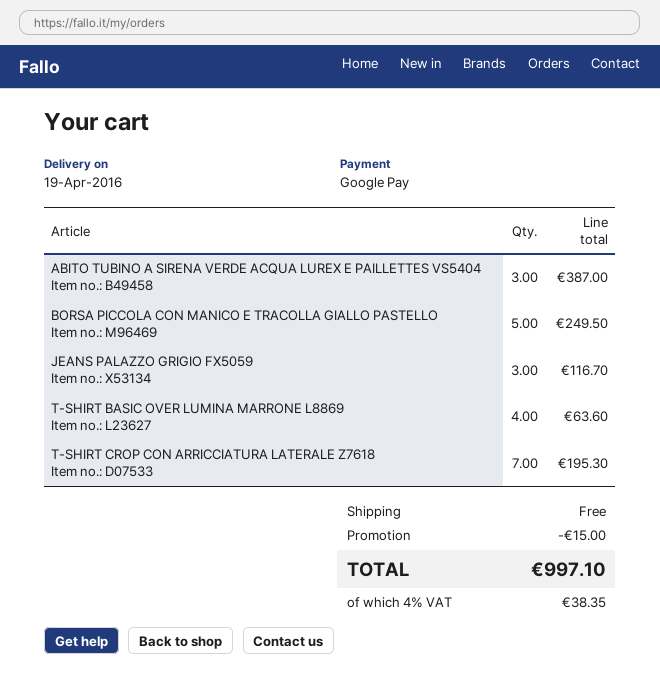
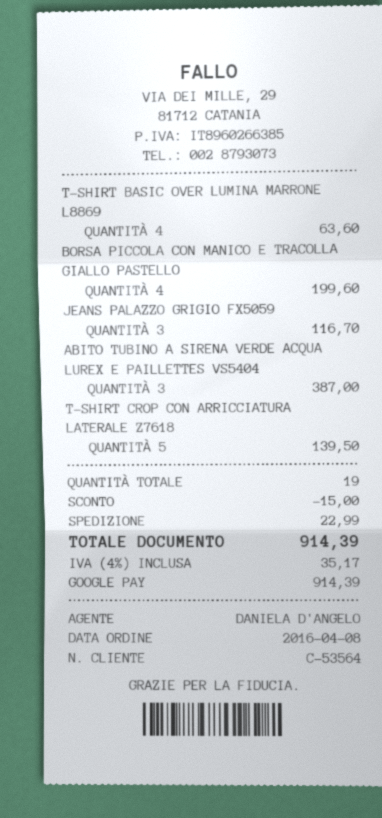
BORSA PICCOLA CON MANICO E TRACOLLA GIALLO PASTELLO: 5 for 249.50 -> 4 for 199.60
T-SHIRT CROP CON ARRICCIATURA LATERALE Z7618: 7 for 195.30 -> 5 for 139.50
shipping: 0.00 -> 22.99
tax: 4% = 38.35 -> 4% = 35.17
total: 997.10 -> 914.39

